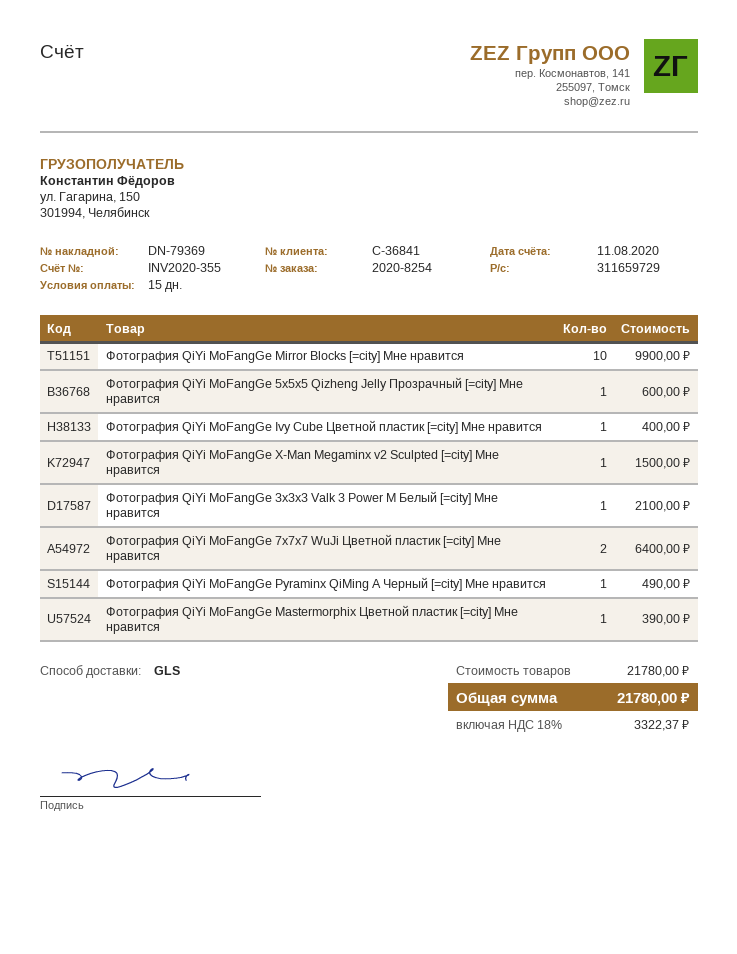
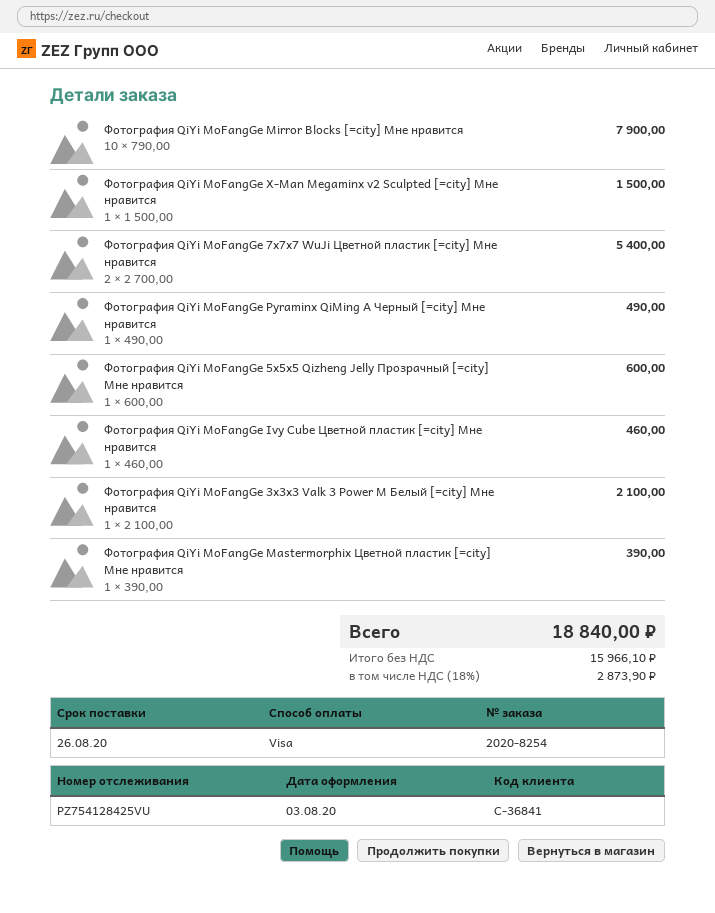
Фотография QiYi MoFangGe Mirror Blocks [=city] Мне нравится: 10 for 9900.00 -> 10 for 7900.00
Фотография QiYi MoFangGe Ivy Cube Цветной пластик [=city] Мне нравится: 1 for 400.00 -> 1 for 460.00
Фотография QiYi MoFangGe 7x7x7 WuJi Цветной пластик [=city] Мне нравится: 2 for 6400.00 -> 2 for 5400.00
tax: 18% = 3322.37 -> 18% = 2873.90
total: 21780.00 -> 18840.00

